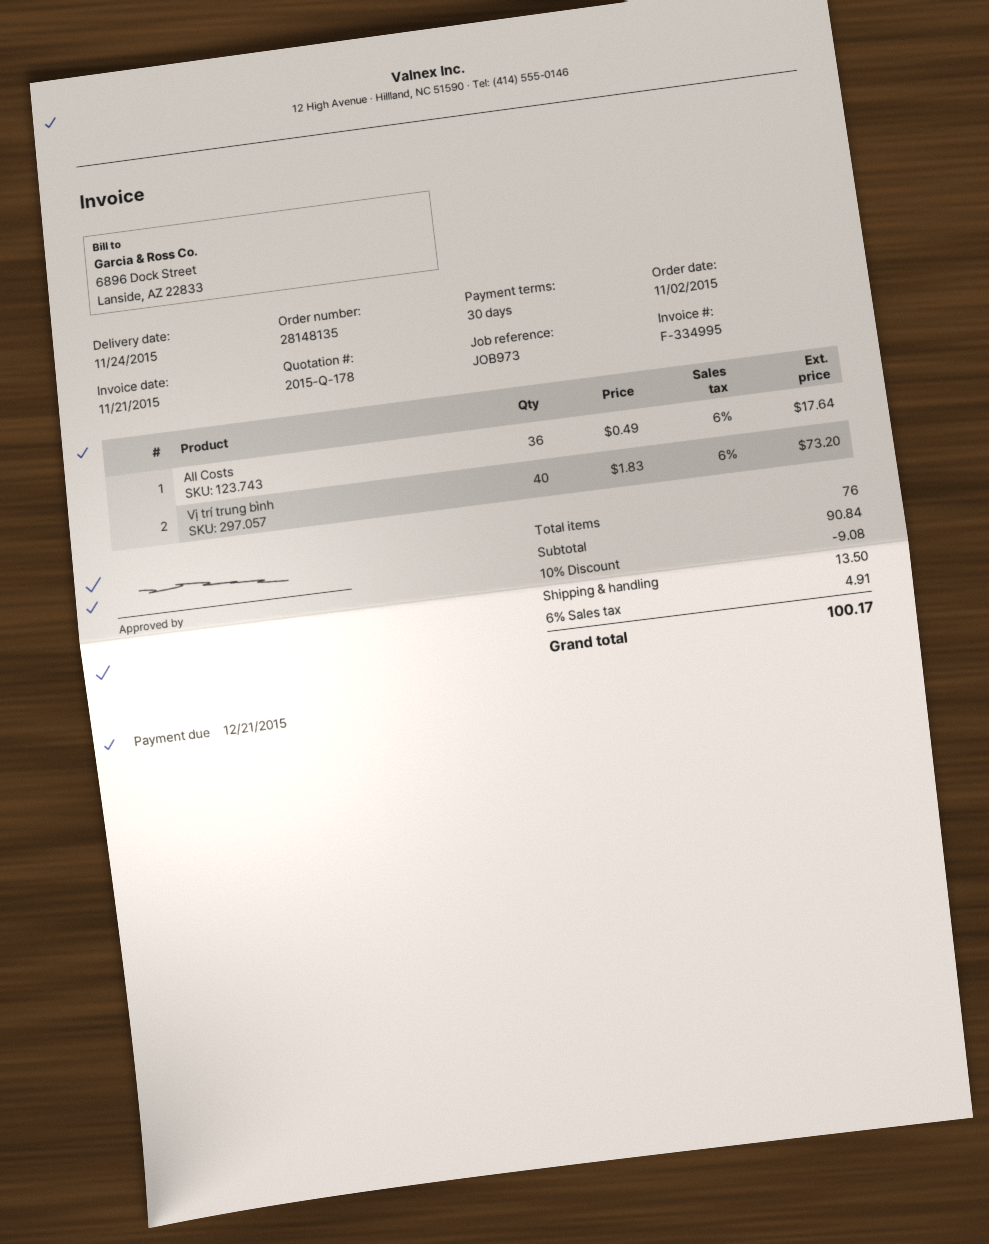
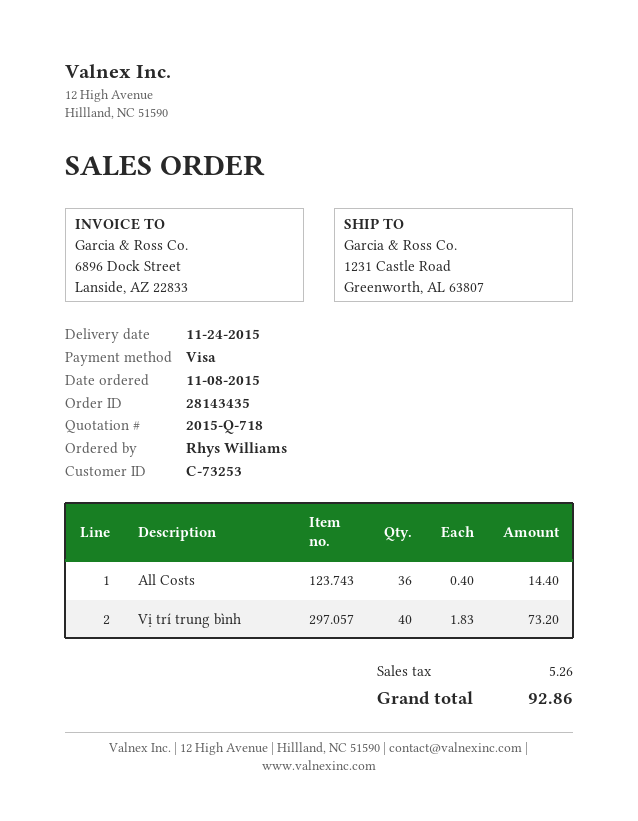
quote number: 2015-Q-178 -> 2015-Q-718
order number: 28148135 -> 28143435
order date: 2015-11-02 -> 2015-11-08
All Costs: 36 x 0.49 = 17.64 -> 36 x 0.40 = 14.40
discount: 10% = 9.08 -> none
shipping: 13.50 -> none
tax: 4.91 -> 5.26
total: 100.17 -> 92.86

